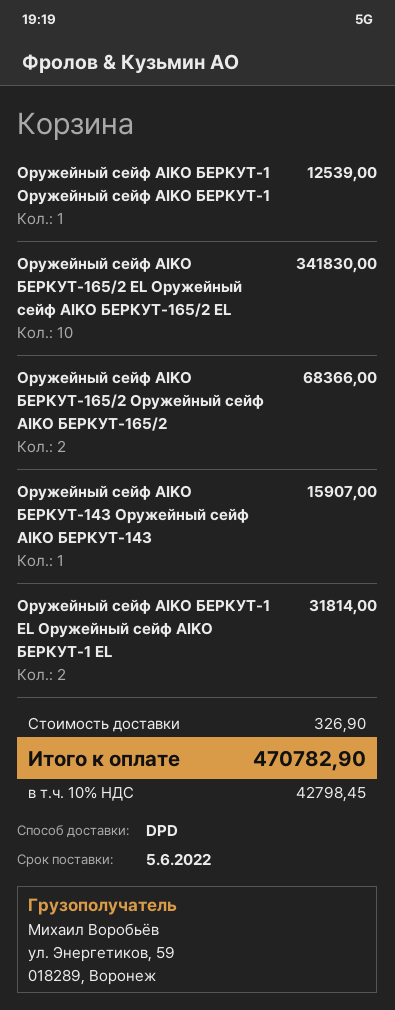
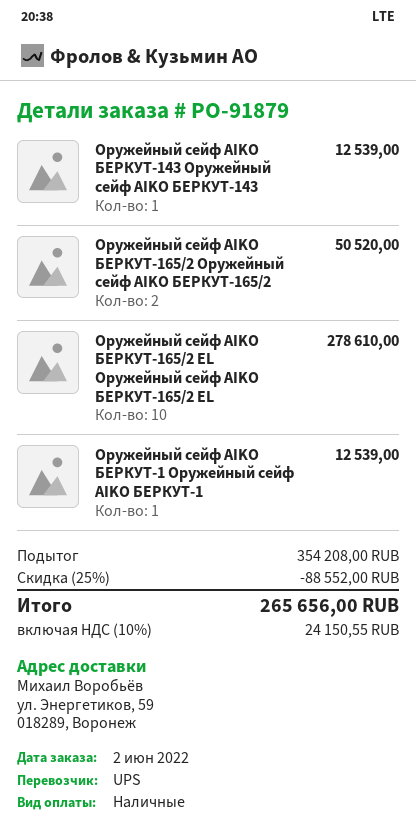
shipping method: DPD -> UPS
Оружейный сейф AIKO БЕРКУТ-165/2 EL Оружейный сейф AIKO БЕРКУТ-165/2 EL: 10 for 341830.00 -> 10 for 278610.00
Оружейный сейф AIKO БЕРКУТ-165/2 Оружейный сейф AIKO БЕРКУТ-165/2: 2 for 68366.00 -> 2 for 50520.00
Оружейный сейф AIKO БЕРКУТ-143 Оружейный сейф AIKO БЕРКУТ-143: 1 for 15907.00 -> 1 for 12539.00
Оружейный сейф AIKO БЕРКУТ-1 EL Оружейный сейф AIKO БЕРКУТ-1 EL: 2 for 31814.00 -> none
discount: none -> 25% = 88552.00
shipping: 326.90 -> none
tax: 10% = 42798.45 -> 10% = 24150.55
total: 470782.90 -> 265656.00

